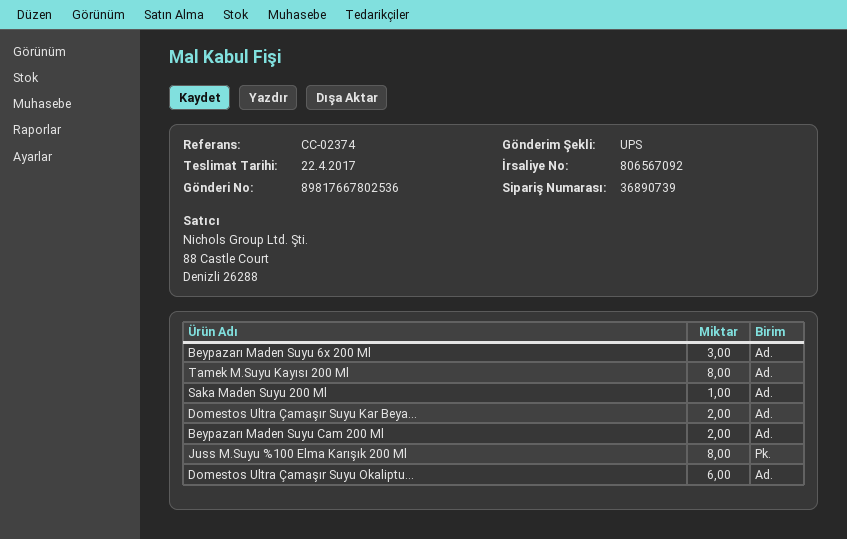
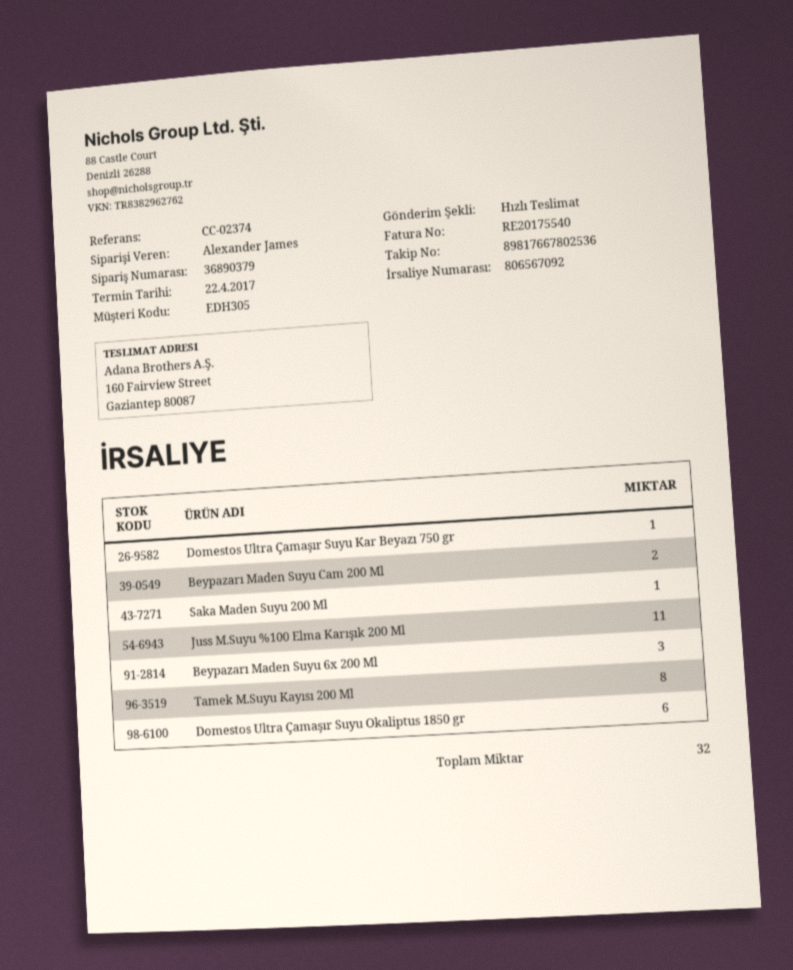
order number: 36890739 -> 36890379
shipping method: UPS -> express
Domestos Ultra Çamaşır Suyu Kar Beya...: 2 -> 1
Juss M.Suyu %100 Elma Karışık 200 Ml: 8 -> 11

